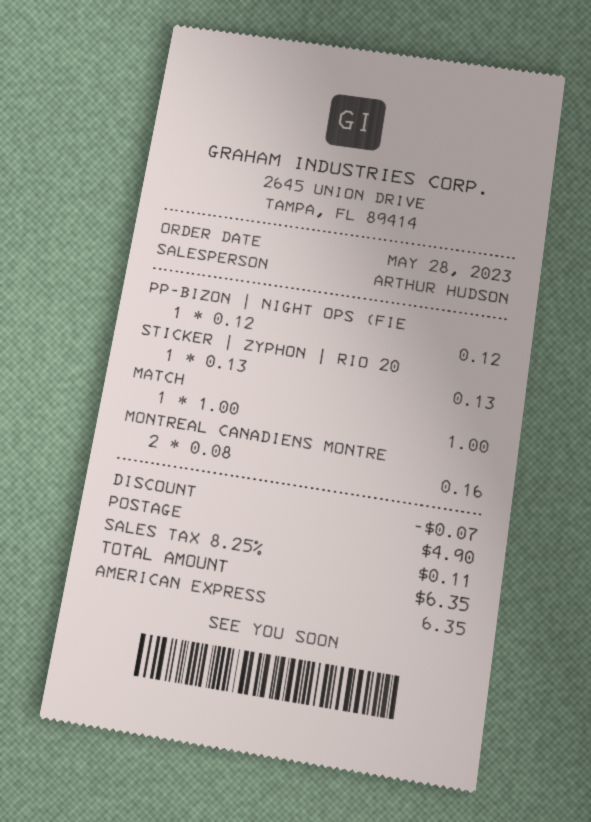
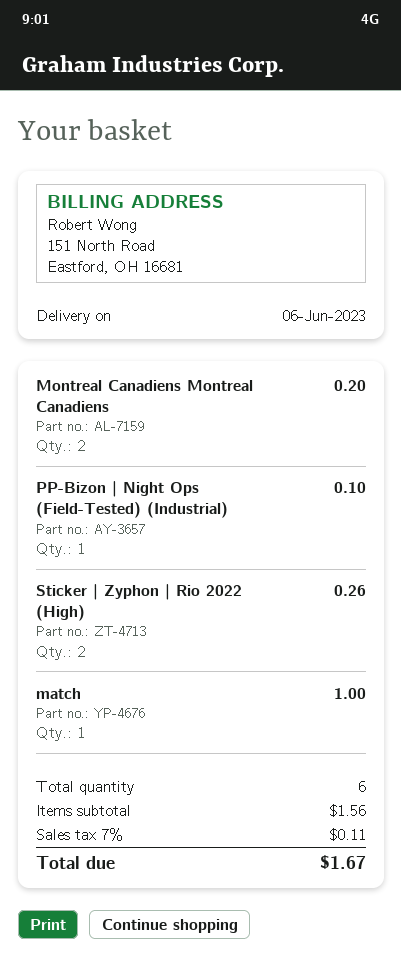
PP-BIZON | NIGHT OPS (FIE: 1 for 0.12 -> 1 for 0.10
STICKER | ZYPHON | RIO 20: 1 for 0.13 -> 2 for 0.26
MONTREAL CANADIENS MONTRE: 2 for 0.16 -> 2 for 0.20
discount: 0.07 -> none
shipping: 4.90 -> none
tax: 8.25% = 0.11 -> 7% = 0.11
total: 6.35 -> 1.67

